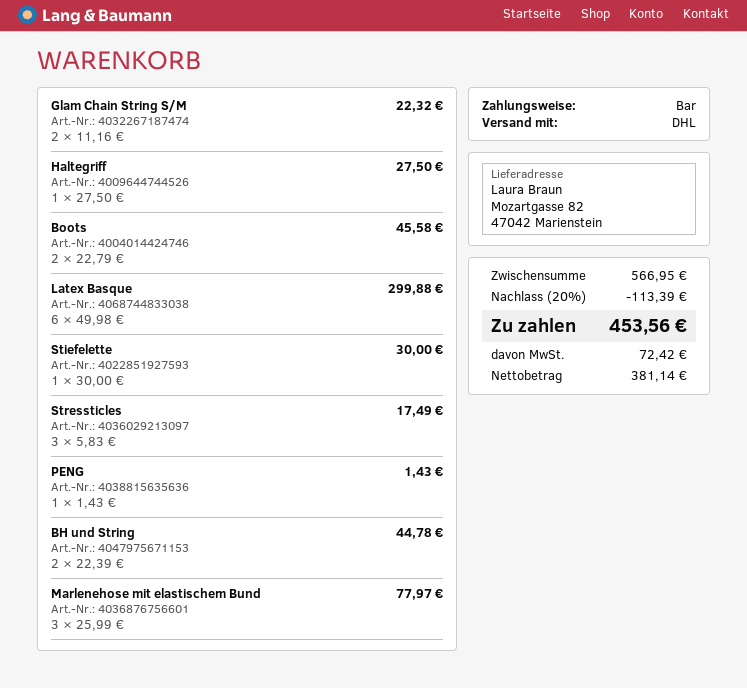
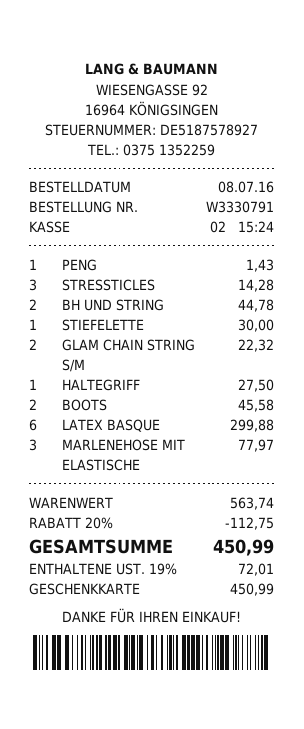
payment method: cash -> gift card
Stressticles: 3 for 17.49 -> 3 for 14.28
subtotal: 566.95 -> 563.74
discount: 20% = 113.39 -> 20% = 112.75
tax: 72.42 -> 72.01
total: 453.56 -> 450.99

